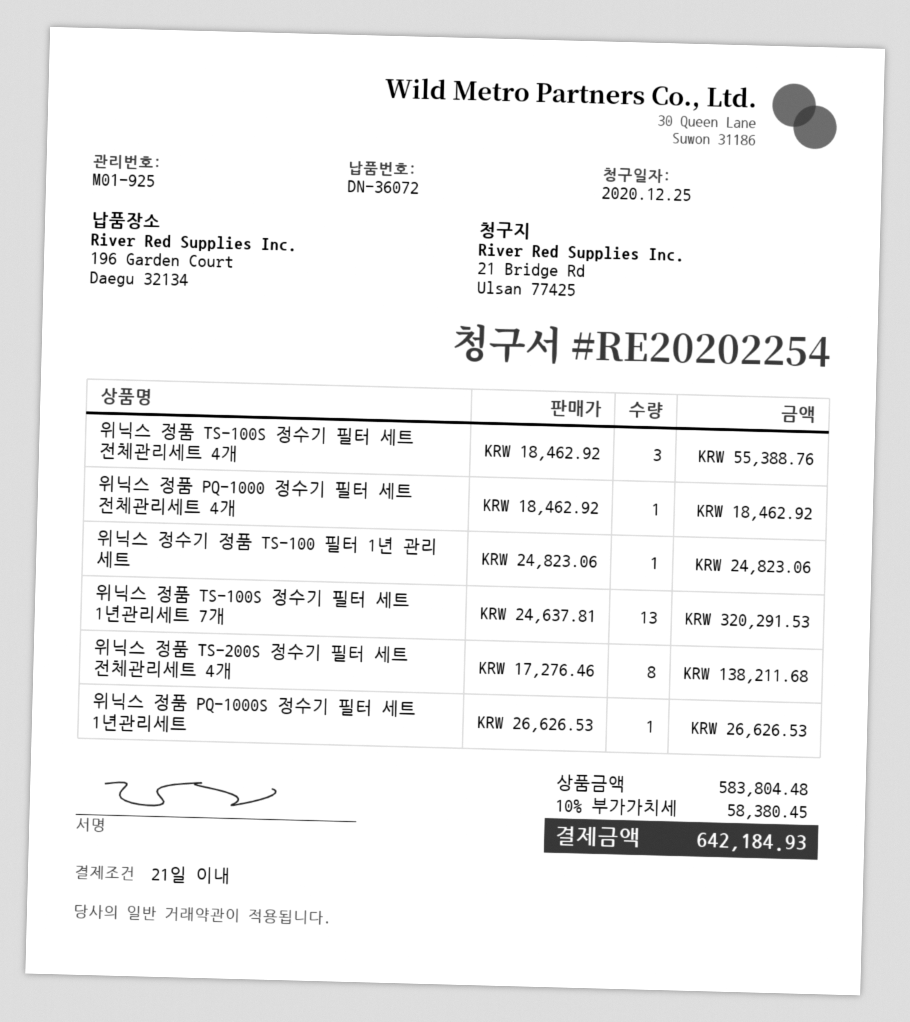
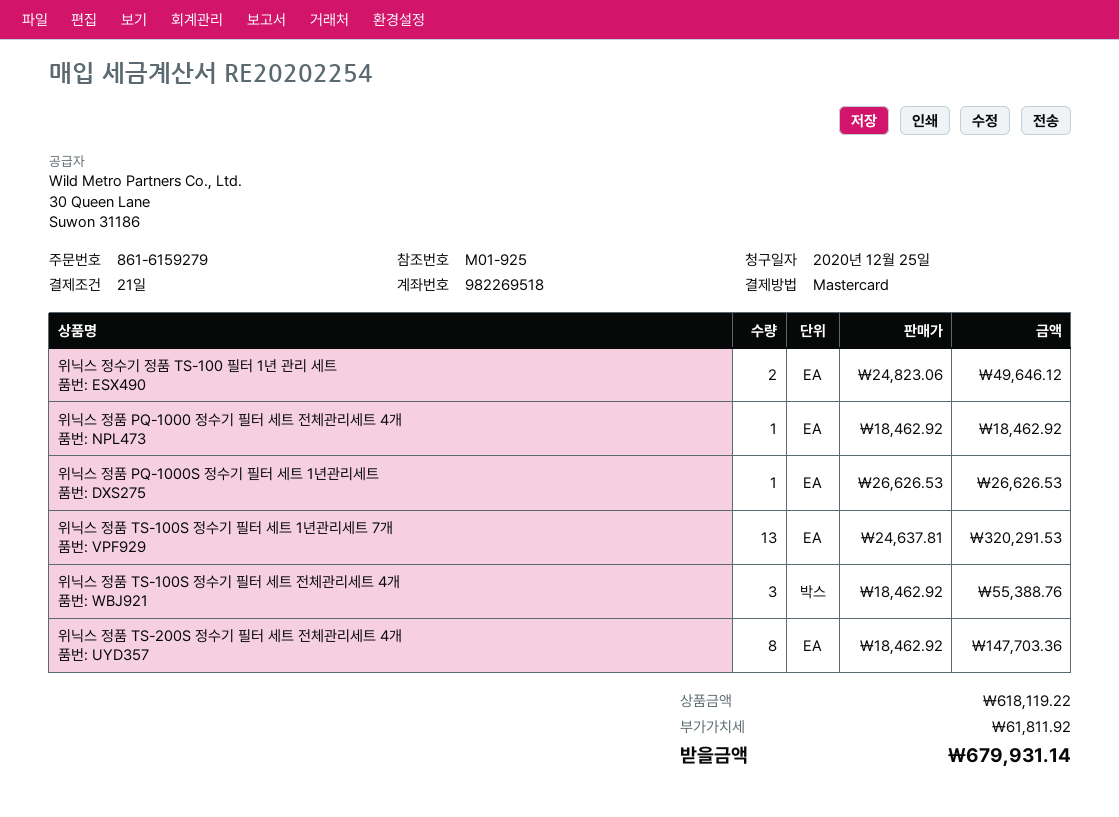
위닉스 정수기 정품 TS-100 필터 1년 관리 세트: 1 x 24823.06 = 24823.06 -> 2 x 24823.06 = 49646.12
위닉스 정품 TS-200S 정수기 필터 세트 전체관리세트 4개: 8 x 17276.46 = 138211.68 -> 8 x 18462.92 = 147703.36
subtotal: 583804.48 -> 618119.22
tax: 58380.45 -> 61811.92
total: 642184.93 -> 679931.14

